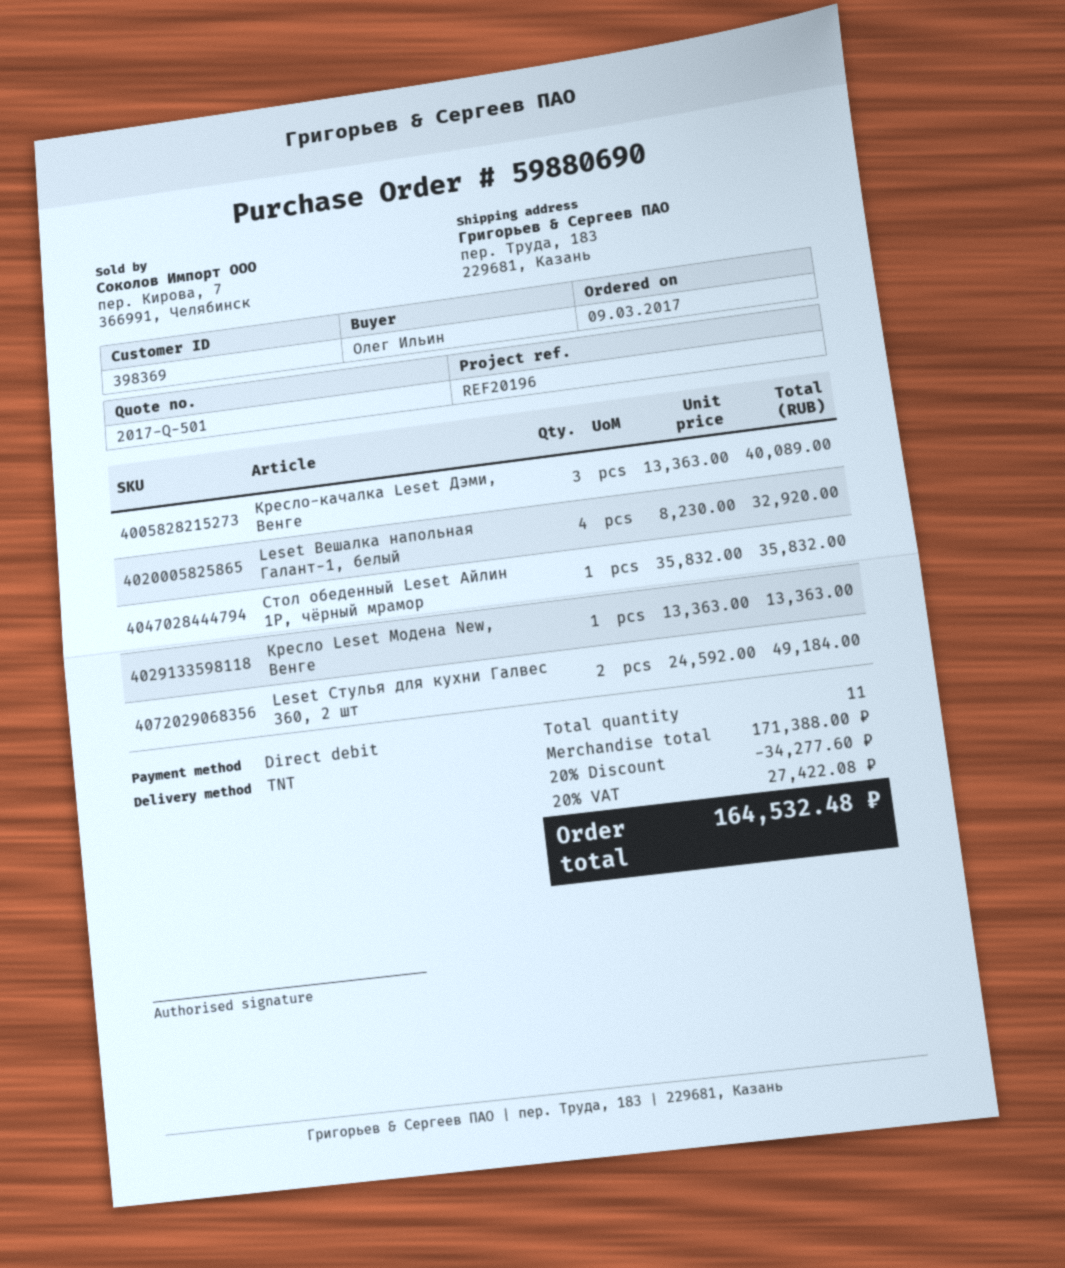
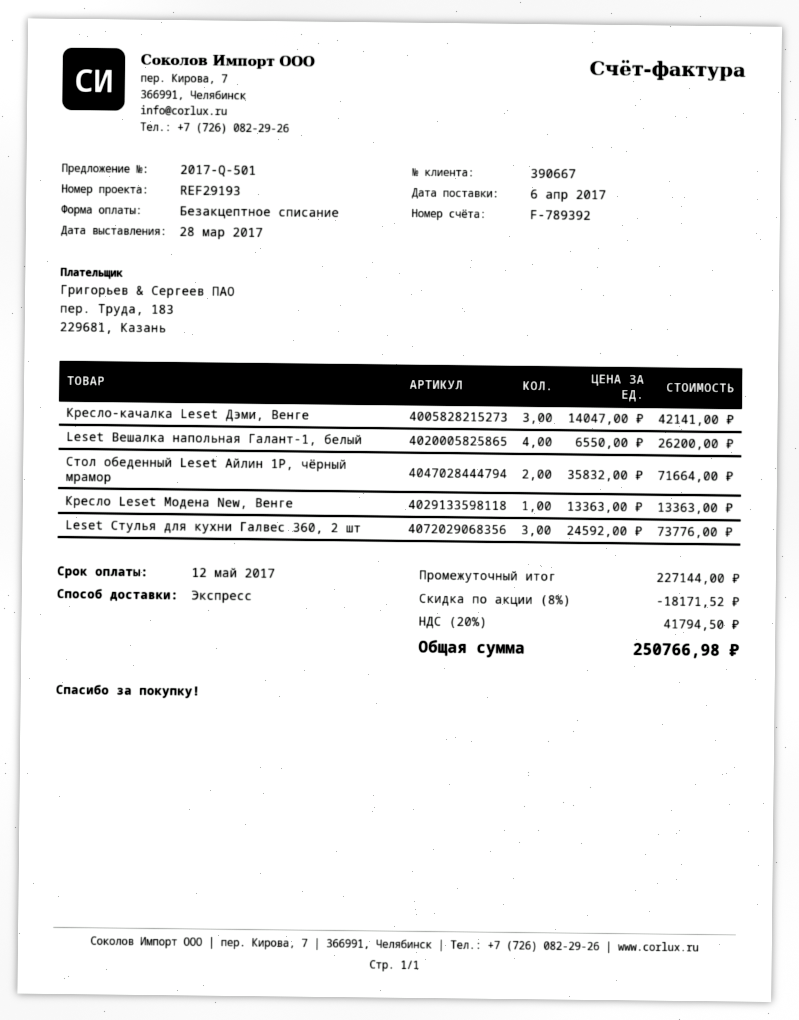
customer number: 398369 -> 390667
reference: REF20196 -> REF29193
shipping method: TNT -> express
Кресло-качалка Leset Дэми, Венге: 3 x 13363.00 = 40089.00 -> 3 x 14047.00 = 42141.00
Leset Вешалка напольная Галант-1, белый: 4 x 8230.00 = 32920.00 -> 4 x 6550.00 = 26200.00
Стол обеденный Leset Айлин 1Р, чёрный мрамор: 1 x 35832.00 = 35832.00 -> 2 x 35832.00 = 71664.00
Leset Стулья для кухни Галвес 360, 2 шт: 2 x 24592.00 = 49184.00 -> 3 x 24592.00 = 73776.00
subtotal: 171388.00 -> 227144.00
discount: 20% = 34277.60 -> 8% = 18171.52
tax: 20% = 27422.08 -> 20% = 41794.50
total: 164532.48 -> 250766.98

